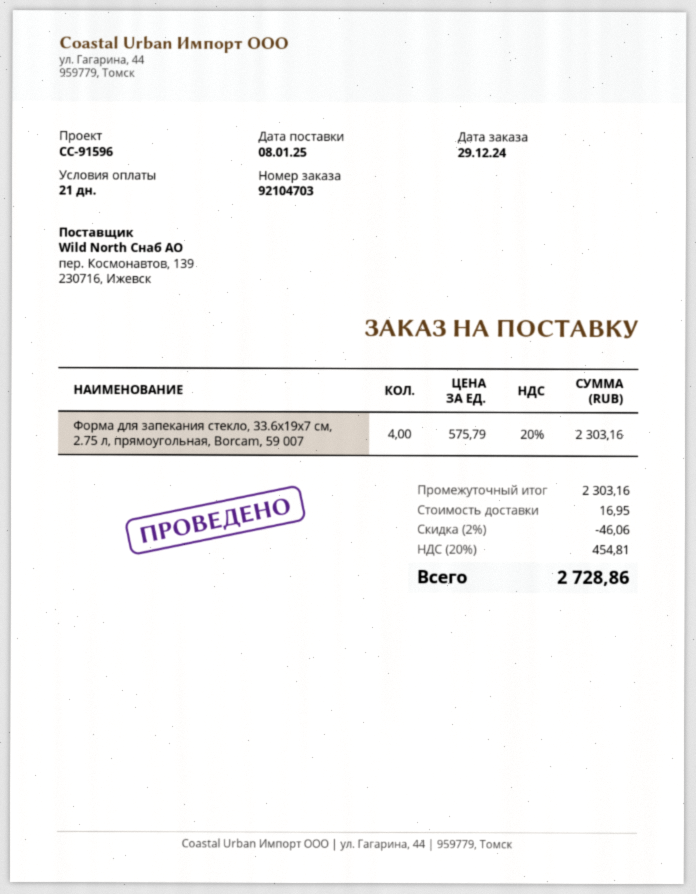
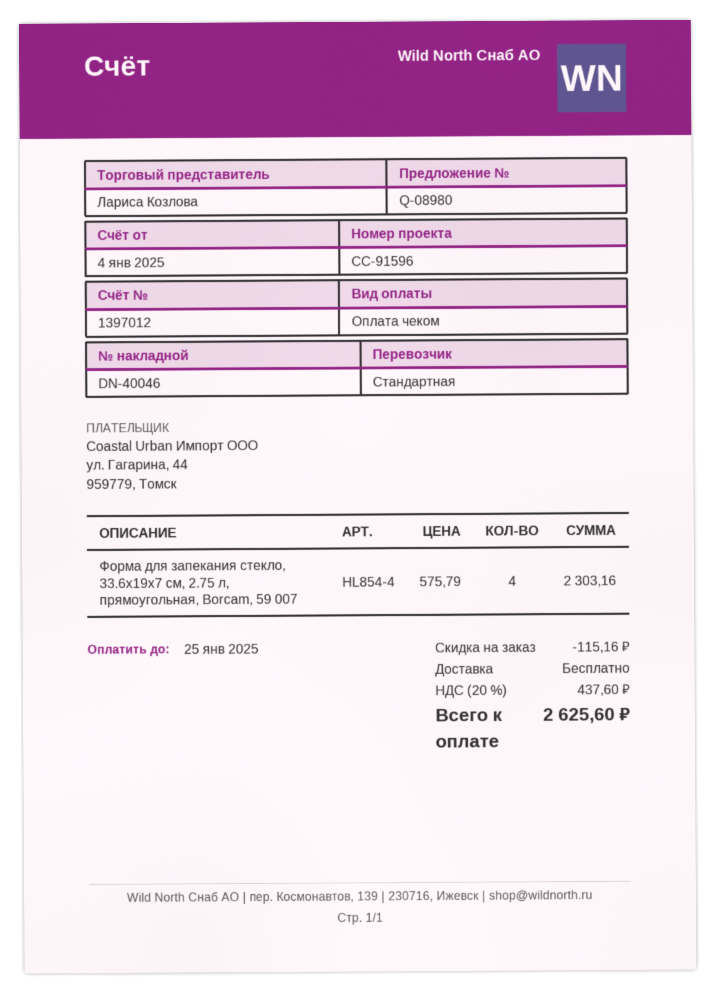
discount: 46.06 -> 115.16
shipping: 16.95 -> 0.00
tax: 20% = 454.81 -> 20% = 437.60
total: 2728.86 -> 2625.60

